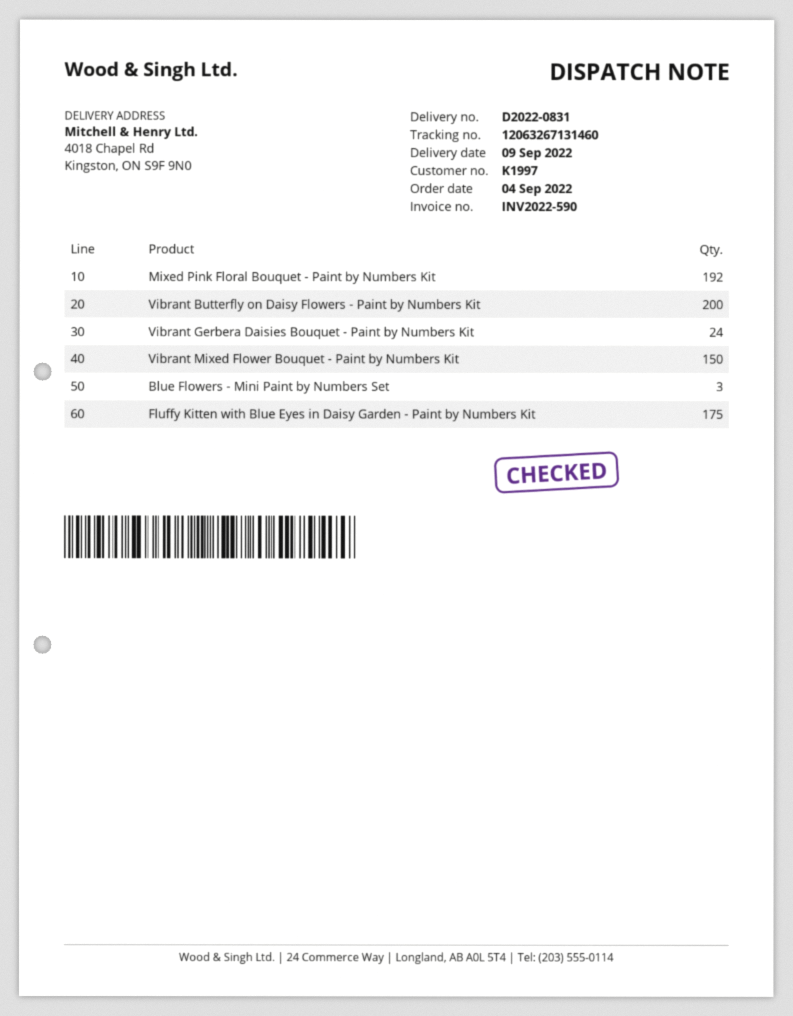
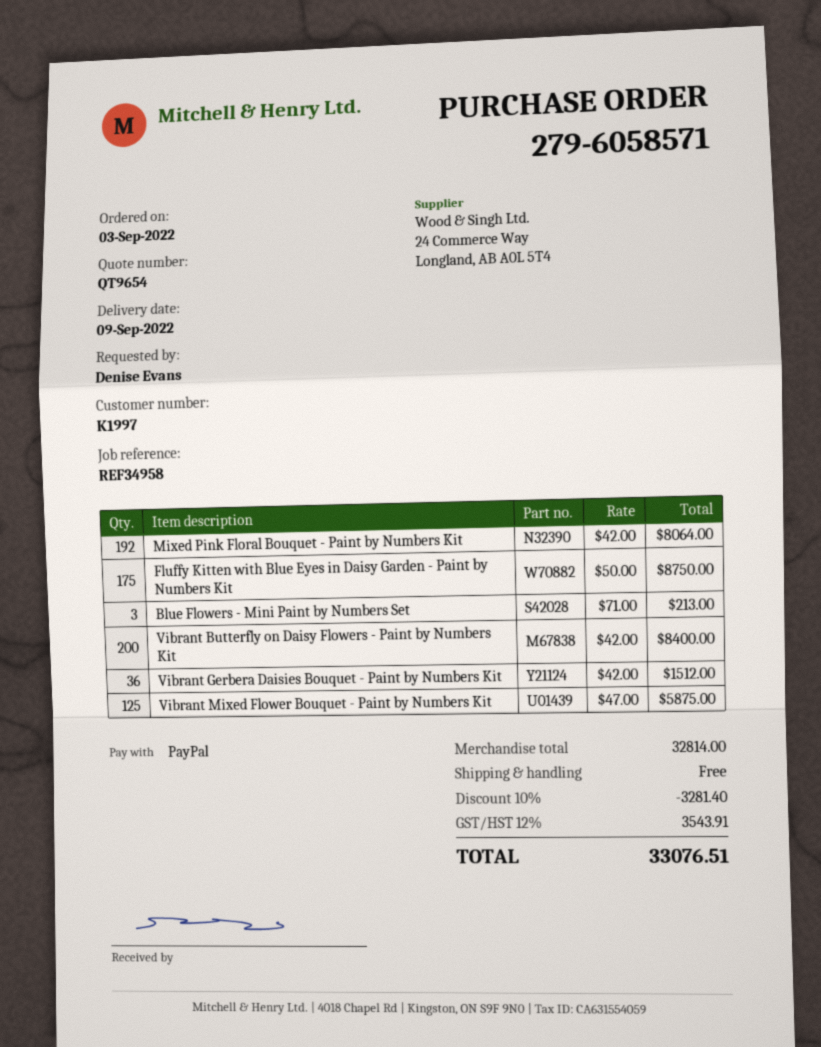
order date: 2022-09-04 -> 2022-09-03
Vibrant Gerbera Daisies Bouquet - Paint by Numbers Kit: 24 -> 36
Vibrant Mixed Flower Bouquet - Paint by Numbers Kit: 150 -> 125

